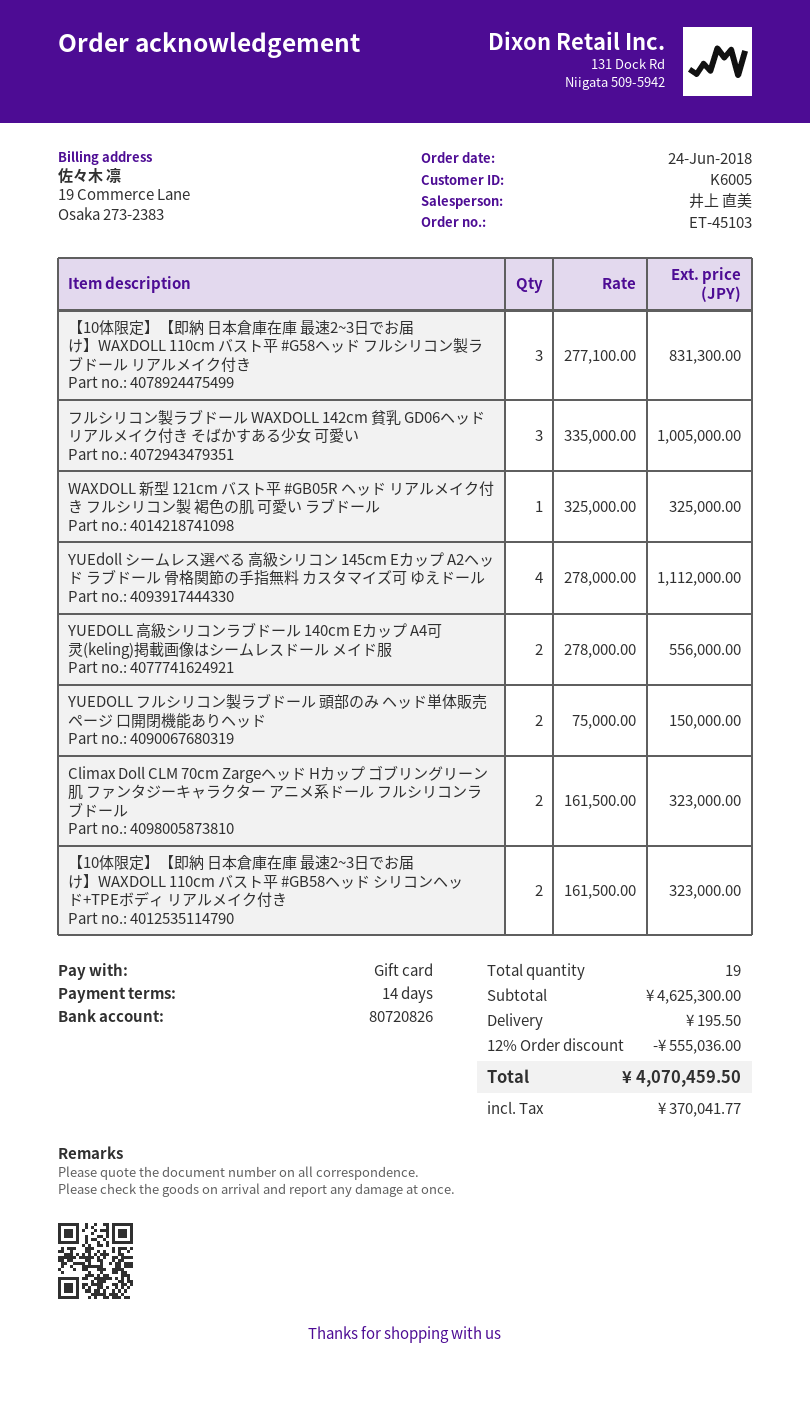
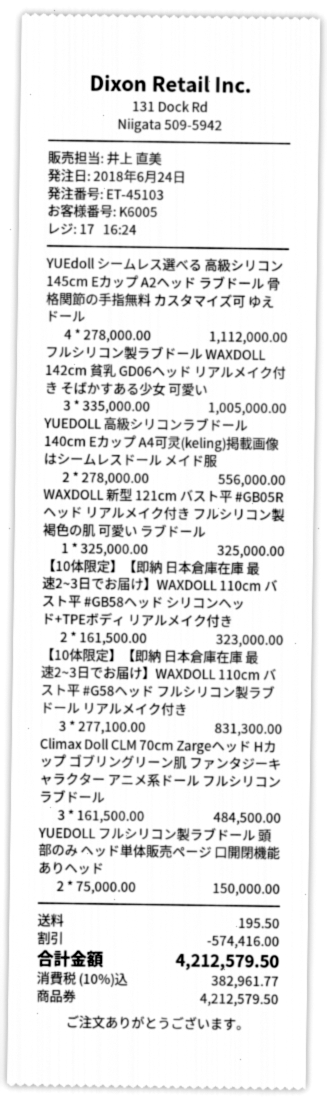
Climax Doll CLM 70cm Zargeヘッド Hカップ ゴブリングリーン肌 ファンタジーキャラクター アニメ系ドール フルシリコンラブドール: 2 x 161500.00 = 323000.00 -> 3 x 161500.00 = 484500.00
discount: 555036.00 -> 574416.00
tax: 370041.77 -> 382961.77
total: 4070459.50 -> 4212579.50

